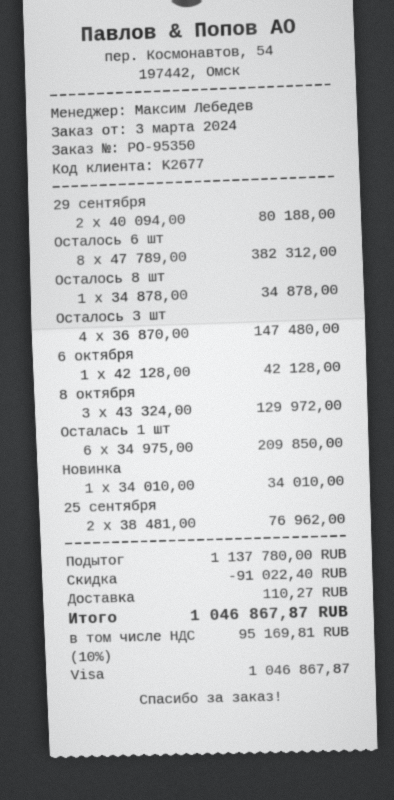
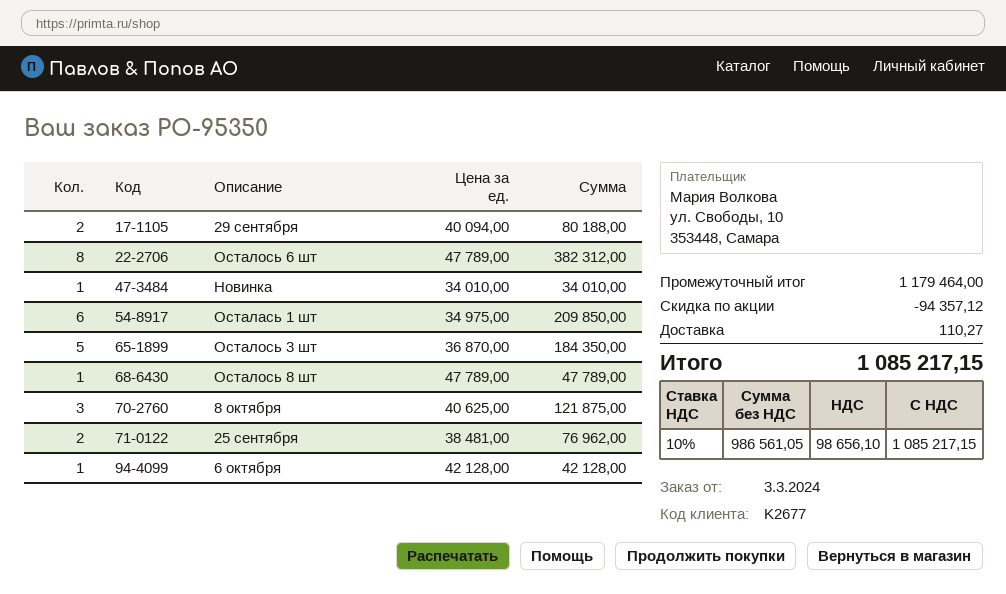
Осталось 8 шт: 1 x 34878.00 = 34878.00 -> 1 x 47789.00 = 47789.00
Осталось 3 шт: 4 x 36870.00 = 147480.00 -> 5 x 36870.00 = 184350.00
8 октября: 3 x 43324.00 = 129972.00 -> 3 x 40625.00 = 121875.00
subtotal: 1137780.00 -> 1179464.00
discount: 91022.40 -> 94357.12
tax: 10% = 95169.81 -> 10% = 98656.10
total: 1046867.87 -> 1085217.15

